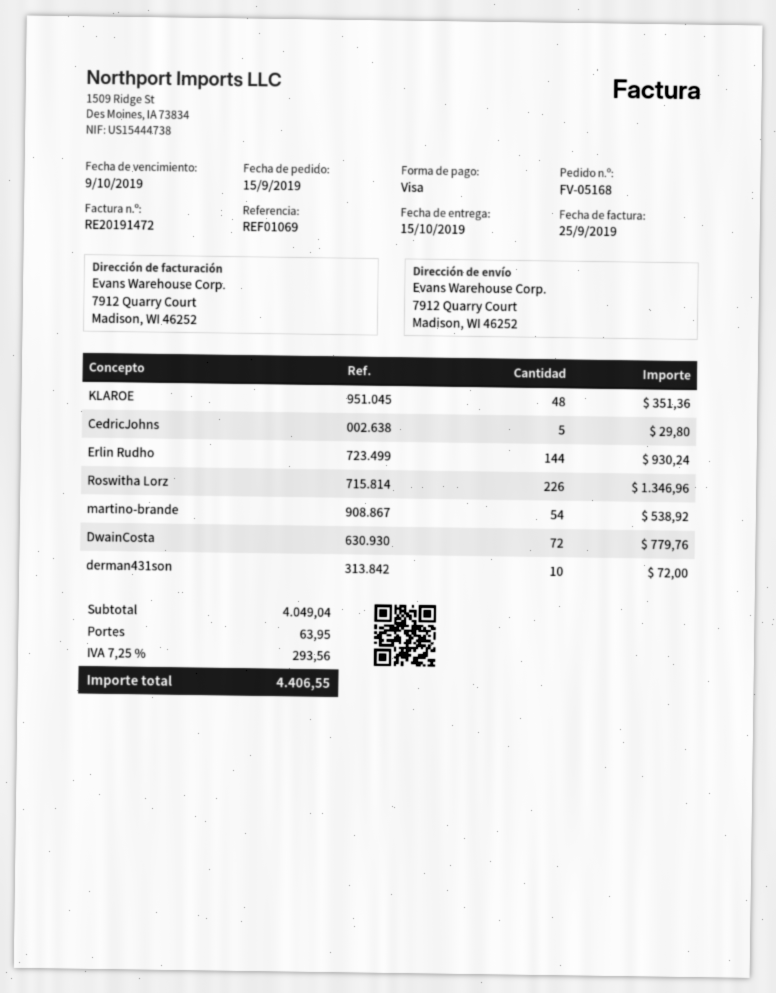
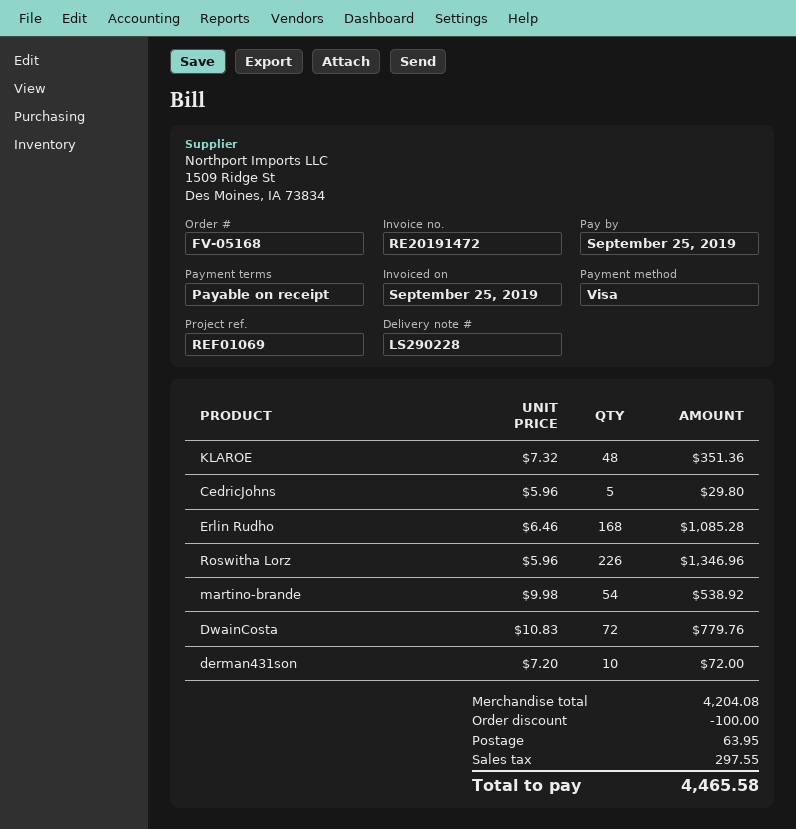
due date: 2019-10-09 -> 2019-09-25
Erlin Rudho: 144 for 930.24 -> 168 for 1085.28
subtotal: 4049.04 -> 4204.08
discount: none -> 100.00
tax: 293.56 -> 297.55
total: 4406.55 -> 4465.58

